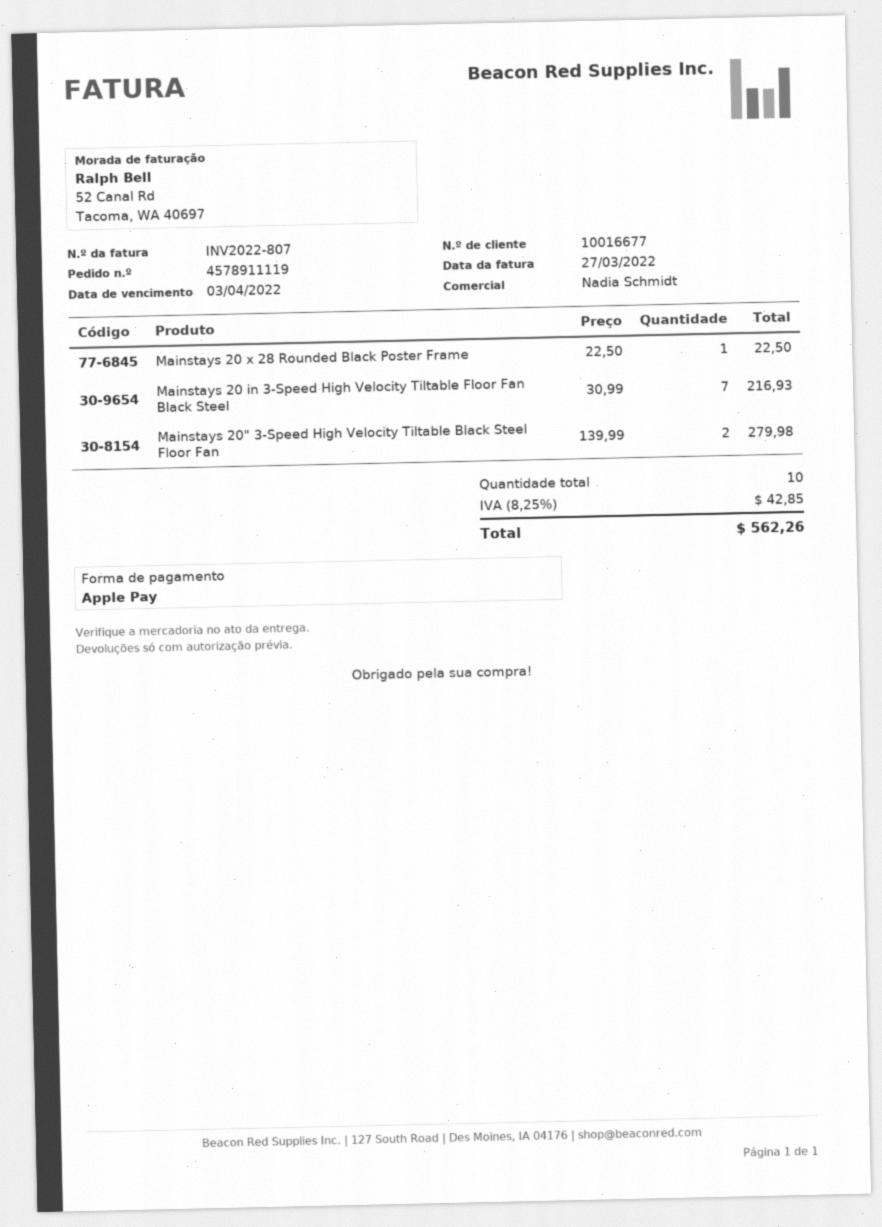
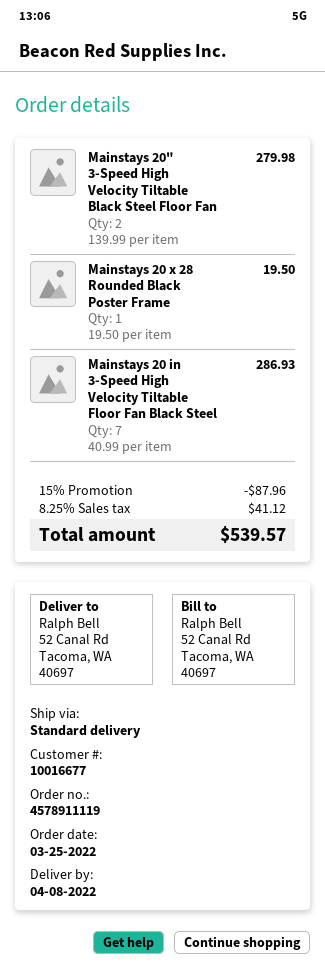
Mainstays 20 x 28 Rounded Black Poster Frame: 1 x 22.50 = 22.50 -> 1 x 19.50 = 19.50
Mainstays 20 in 3-Speed High Velocity Tiltable Floor Fan Black Steel: 7 x 30.99 = 216.93 -> 7 x 40.99 = 286.93
discount: none -> 15% = 87.96
tax: 8.25% = 42.85 -> 8.25% = 41.12
total: 562.26 -> 539.57

